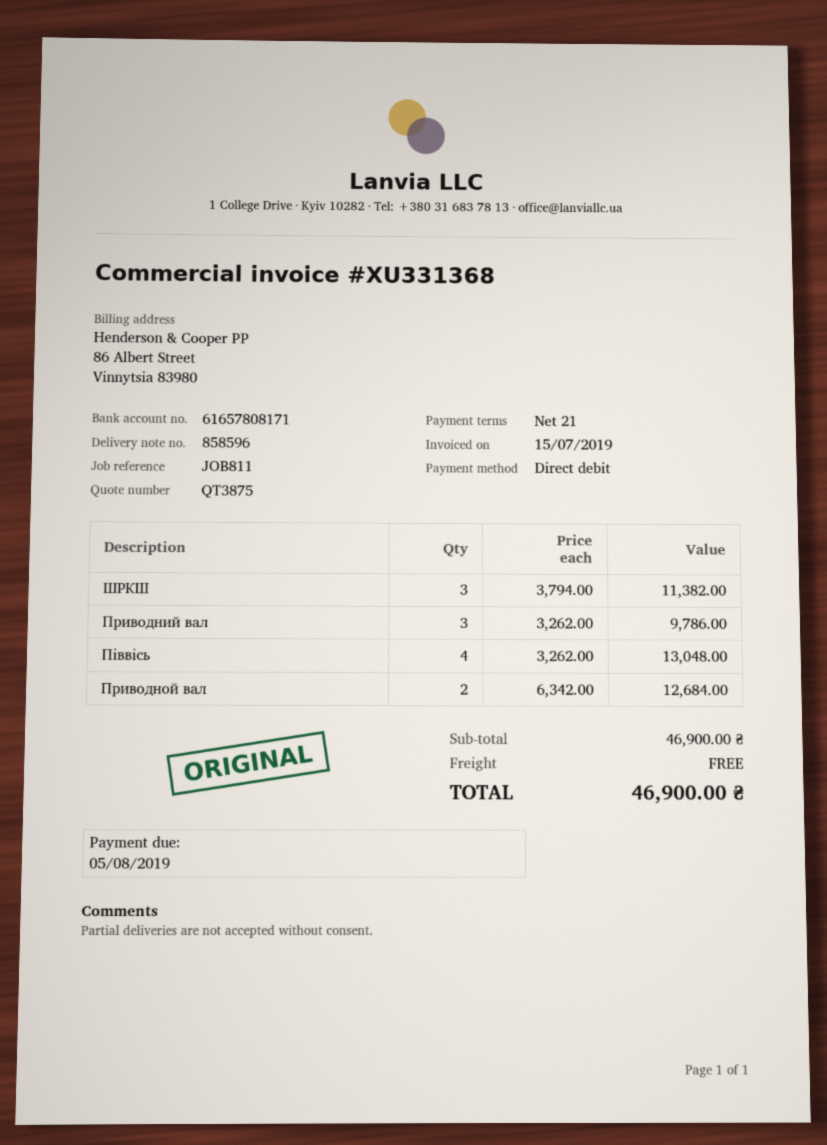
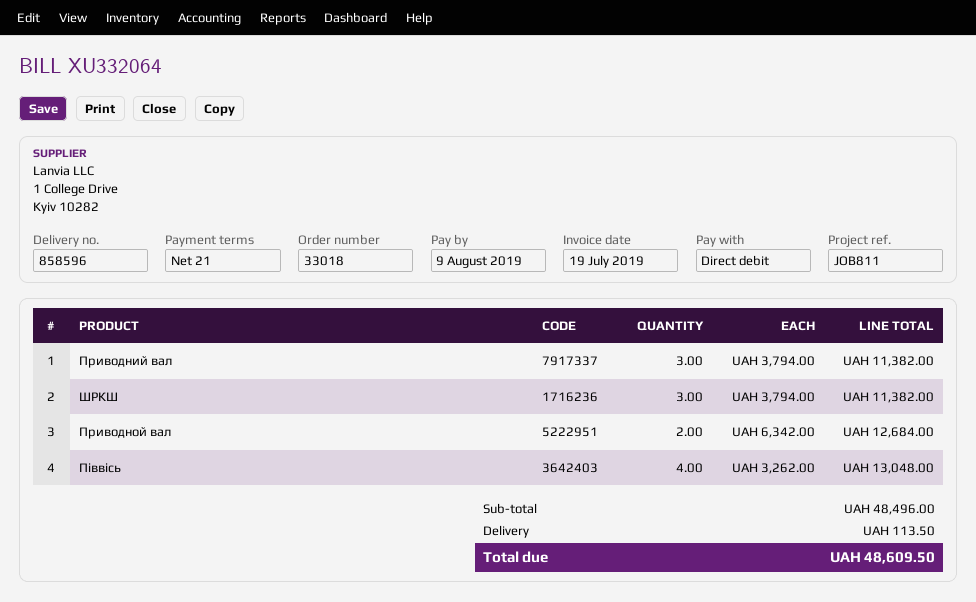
invoice number: XU331368 -> XU332064
invoice date: 2019-07-15 -> 2019-07-19
due date: 2019-08-05 -> 2019-08-09
Приводний вал: 3 x 3262.00 = 9786.00 -> 3 x 3794.00 = 11382.00
subtotal: 46900.00 -> 48496.00
shipping: 0.00 -> 113.50
total: 46900.00 -> 48609.50

